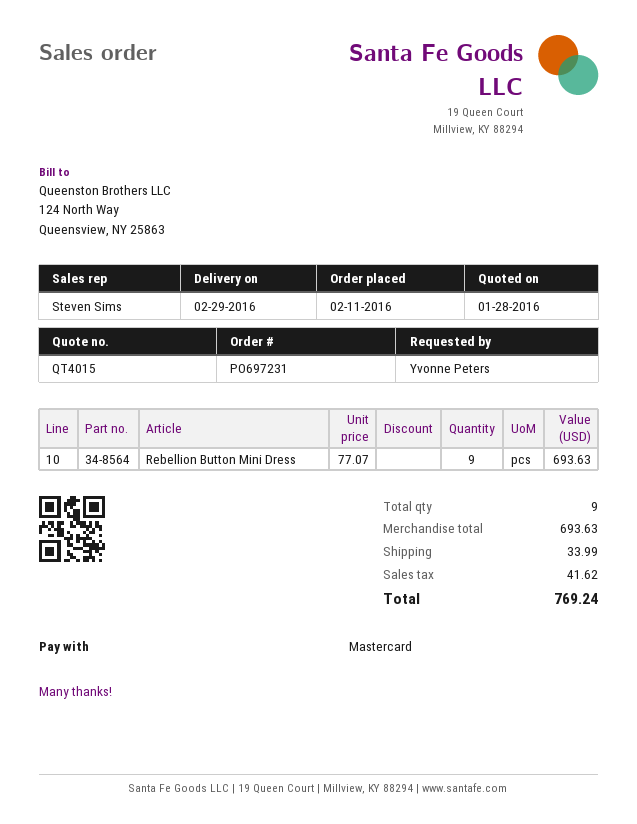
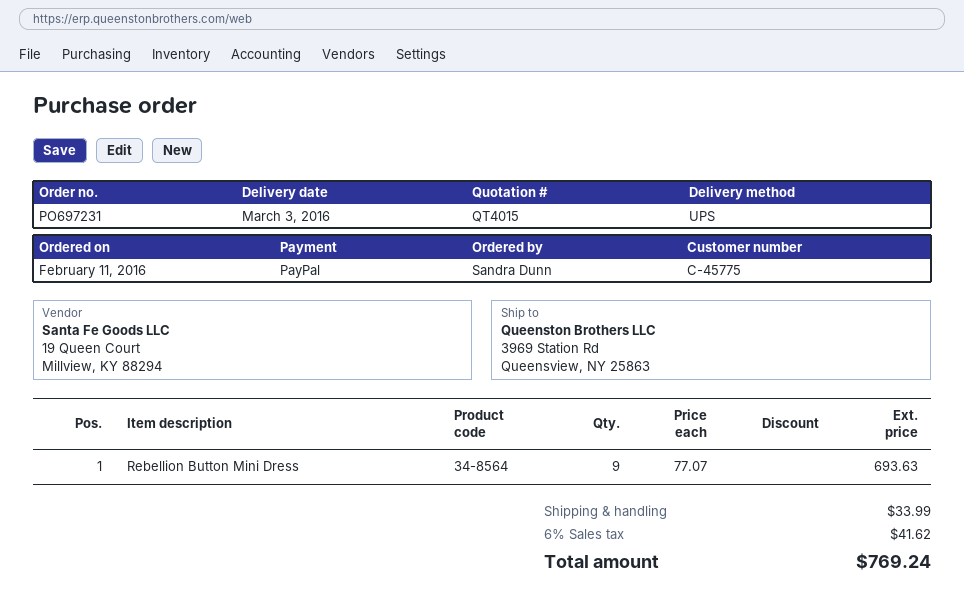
delivery date: 2016-02-29 -> 2016-03-03
ordered by: Yvonne Peters -> Sandra Dunn
payment method: Mastercard -> PayPal

